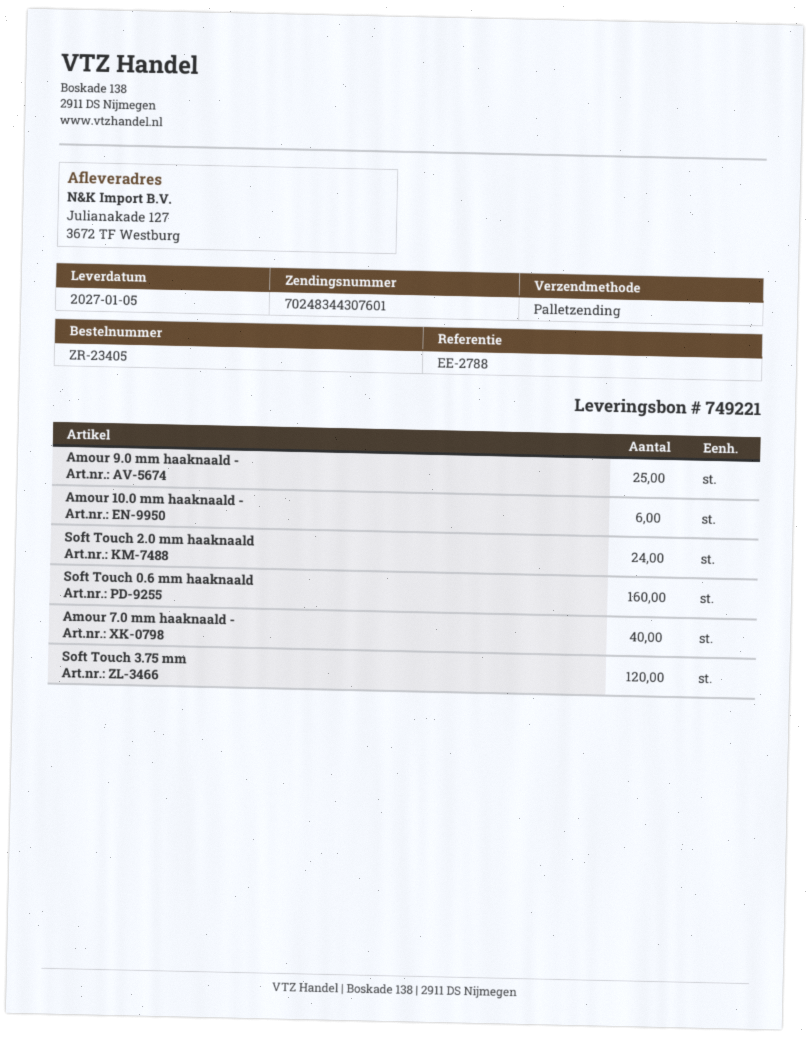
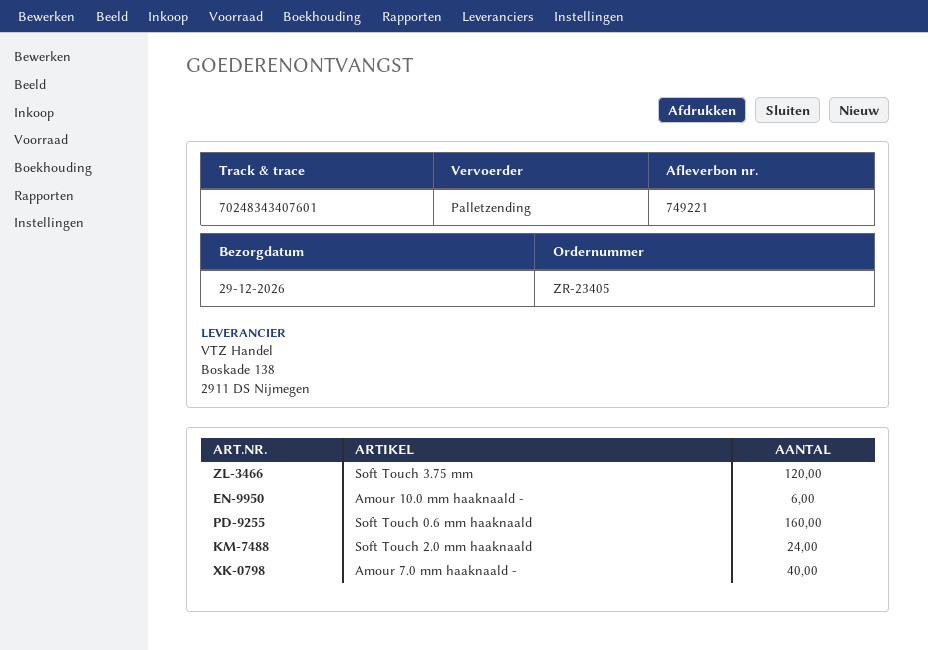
delivery date: 2027-01-05 -> 2026-12-29
tracking number: 70248344307601 -> 70248343407601
Amour 9.0 mm haaknaald -: 25 -> none

